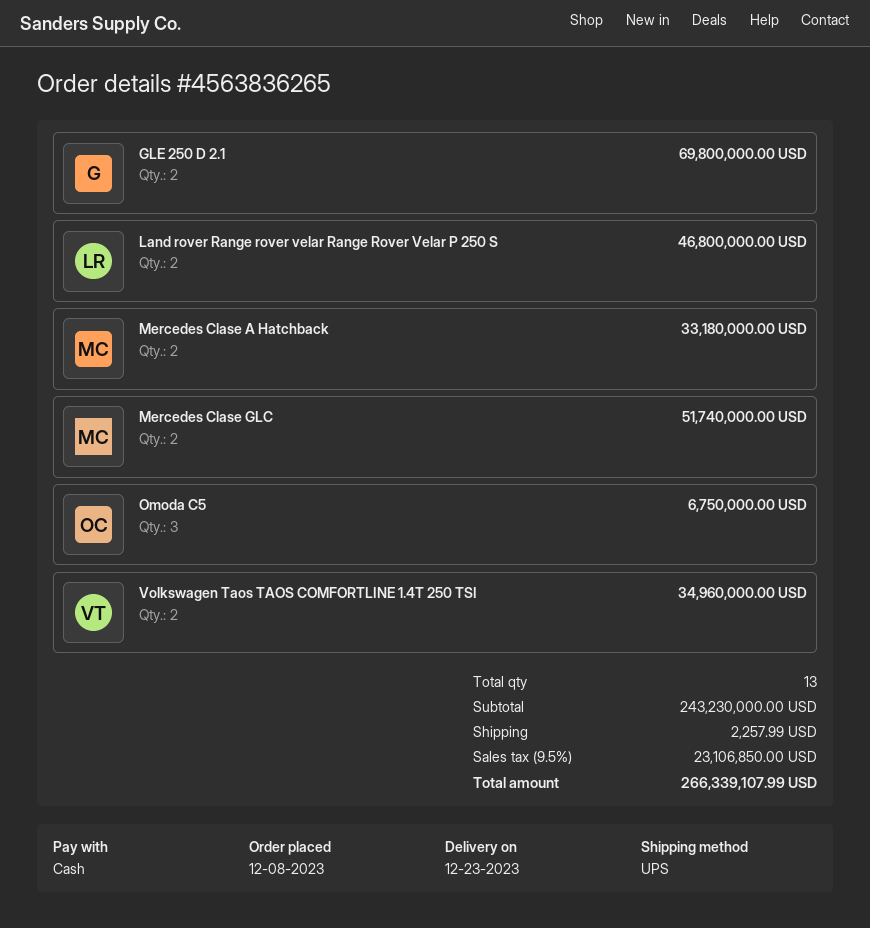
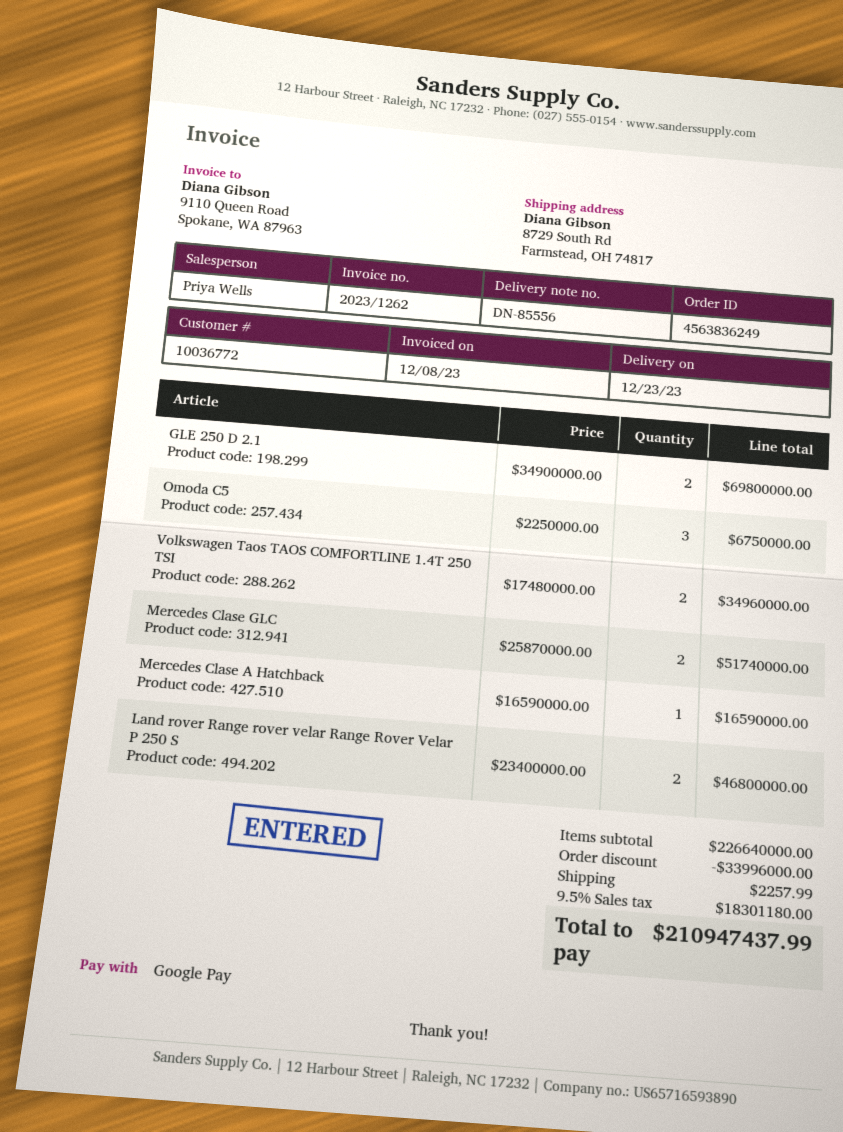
order number: 4563836265 -> 4563836249
payment method: cash -> Google Pay
Mercedes Clase A Hatchback: 2 for 33180000.00 -> 1 for 16590000.00
subtotal: 243230000.00 -> 226640000.00
discount: none -> 33996000.00
tax: 9.5% = 23106850.00 -> 9.5% = 18301180.00
total: 266339107.99 -> 210947437.99

